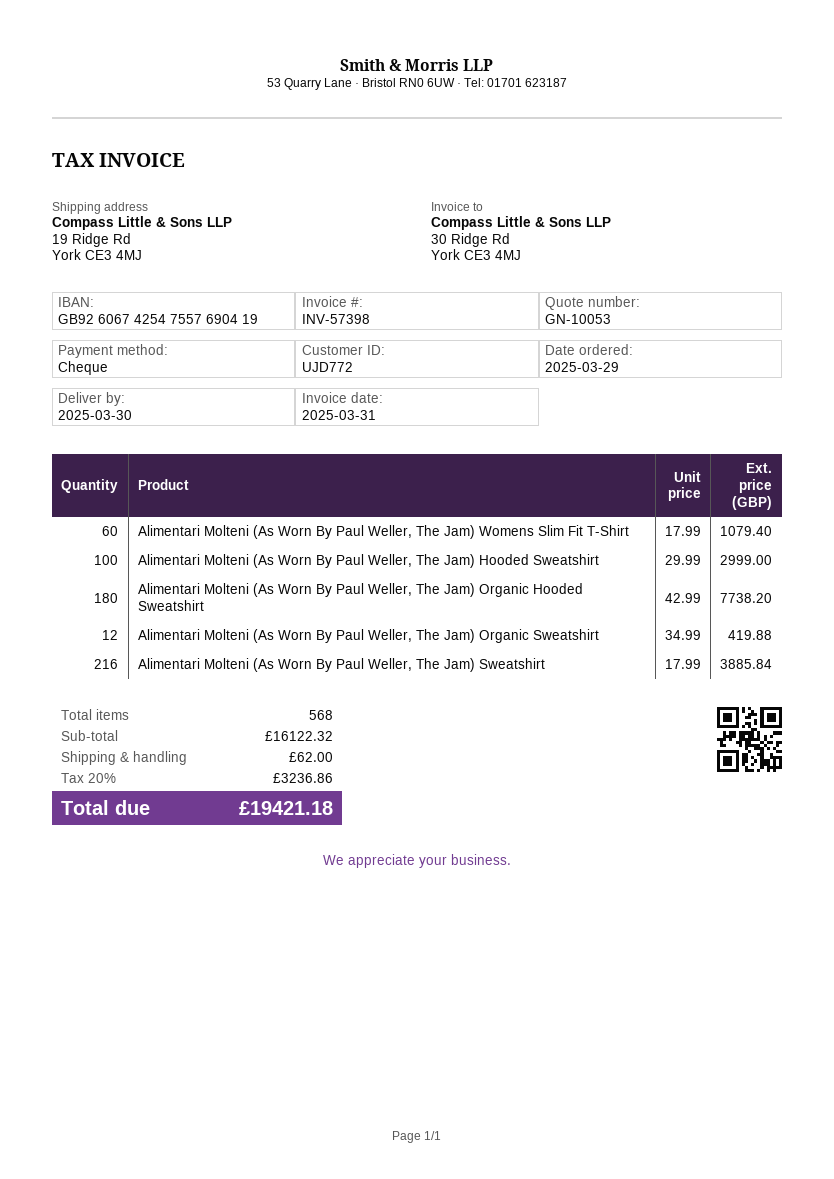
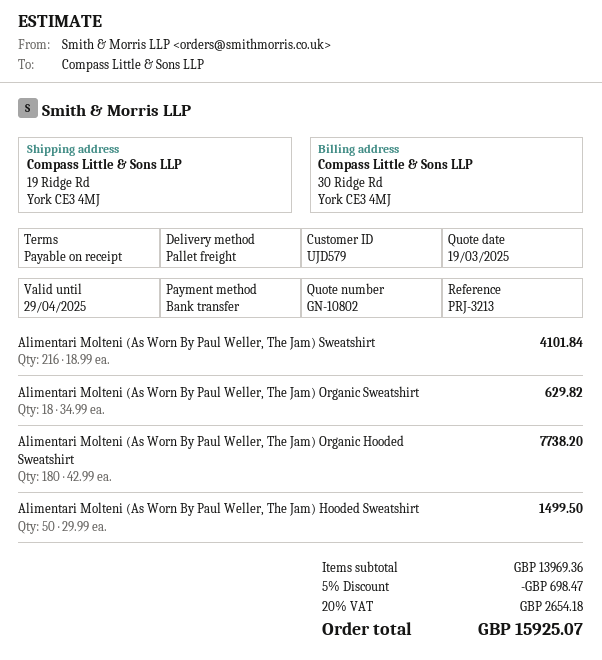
quote number: GN-10053 -> GN-10802
customer number: UJD772 -> UJD579
payment method: cheque -> bank transfer
Alimentari Molteni (As Worn By Paul Weller, The Jam) Womens Slim Fit T-Shirt: 60 x 17.99 = 1079.40 -> none
Alimentari Molteni (As Worn By Paul Weller, The Jam) Hooded Sweatshirt: 100 x 29.99 = 2999.00 -> 50 x 29.99 = 1499.50
Alimentari Molteni (As Worn By Paul Weller, The Jam) Organic Sweatshirt: 12 x 34.99 = 419.88 -> 18 x 34.99 = 629.82
Alimentari Molteni (As Worn By Paul Weller, The Jam) Sweatshirt: 216 x 17.99 = 3885.84 -> 216 x 18.99 = 4101.84
subtotal: 16122.32 -> 13969.36
discount: none -> 5% = 698.47
shipping: 62.00 -> none
tax: 20% = 3236.86 -> 20% = 2654.18
total: 19421.18 -> 15925.07

